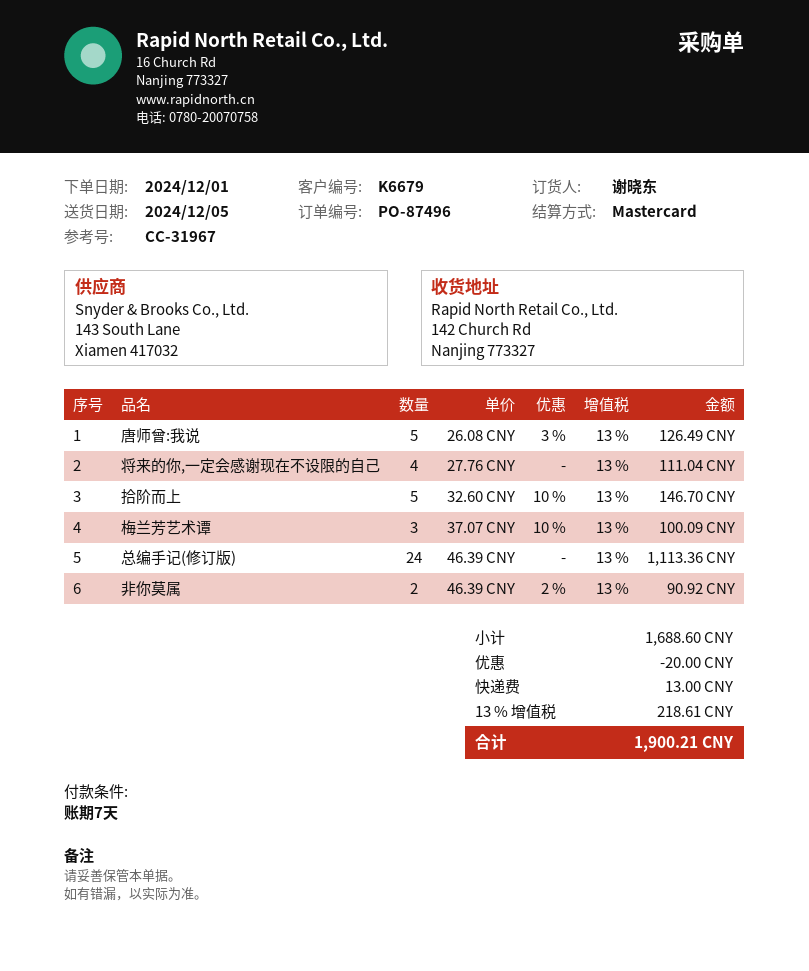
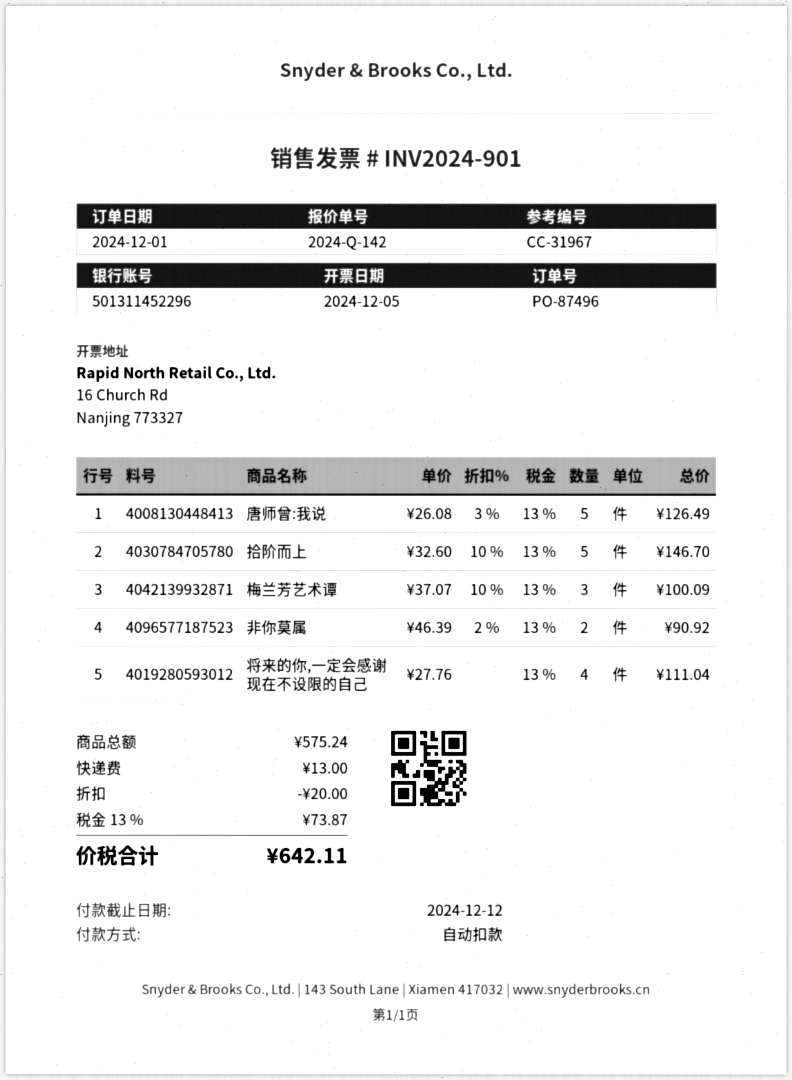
payment method: Mastercard -> direct debit
总编手记(修订版): 24 x 46.39 = 1113.36 -> none
subtotal: 1688.60 -> 575.24
tax: 13% = 218.61 -> 13% = 73.87
total: 1900.21 -> 642.11

